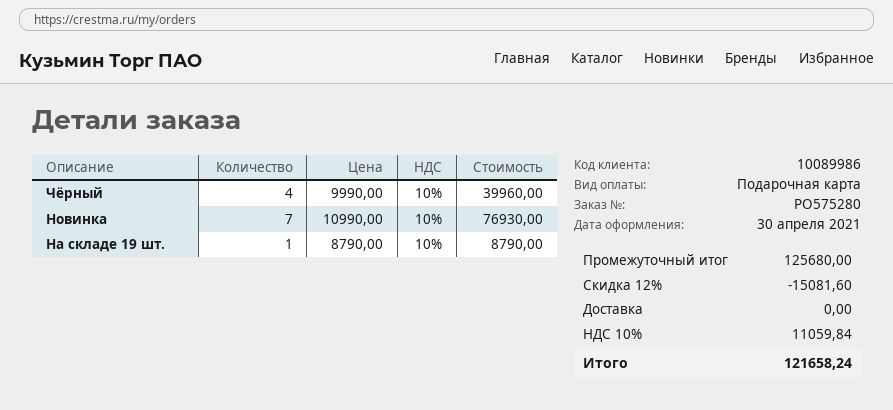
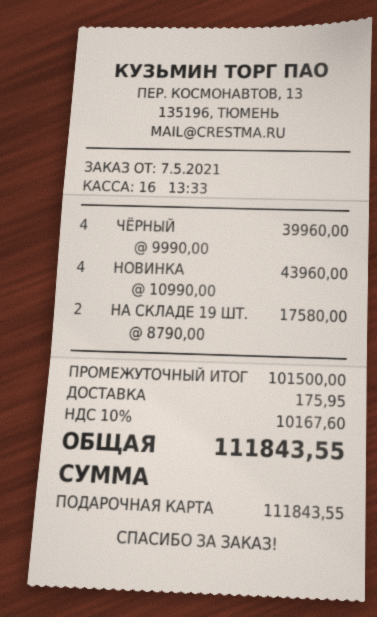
order date: 2021-04-30 -> 2021-05-07
Новинка: 7 x 10990.00 = 76930.00 -> 4 x 10990.00 = 43960.00
На складе 19 шт.: 1 x 8790.00 = 8790.00 -> 2 x 8790.00 = 17580.00
subtotal: 125680.00 -> 101500.00
discount: 12% = 15081.60 -> none
shipping: 0.00 -> 175.95
tax: 10% = 11059.84 -> 10% = 10167.60
total: 121658.24 -> 111843.55

